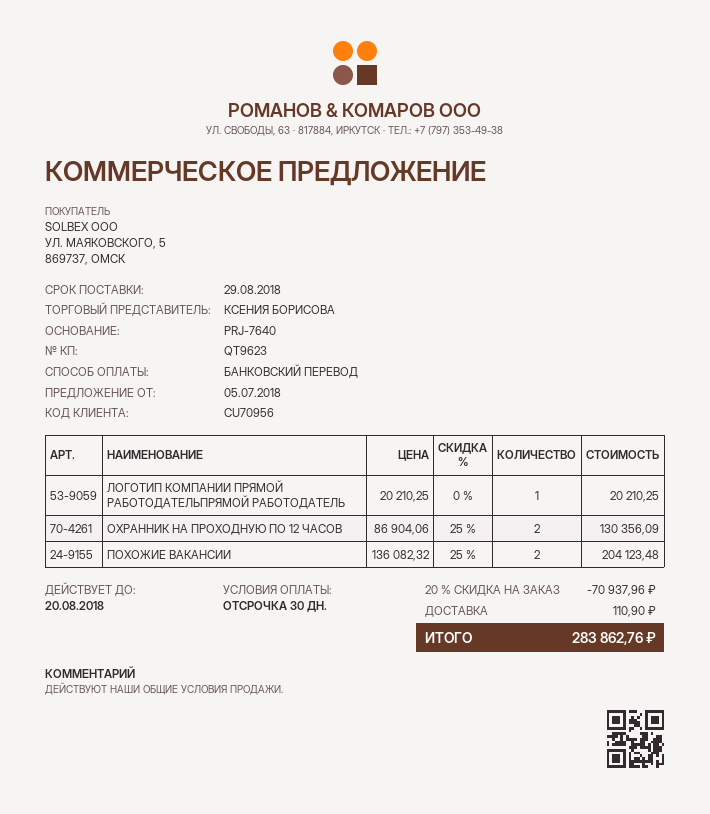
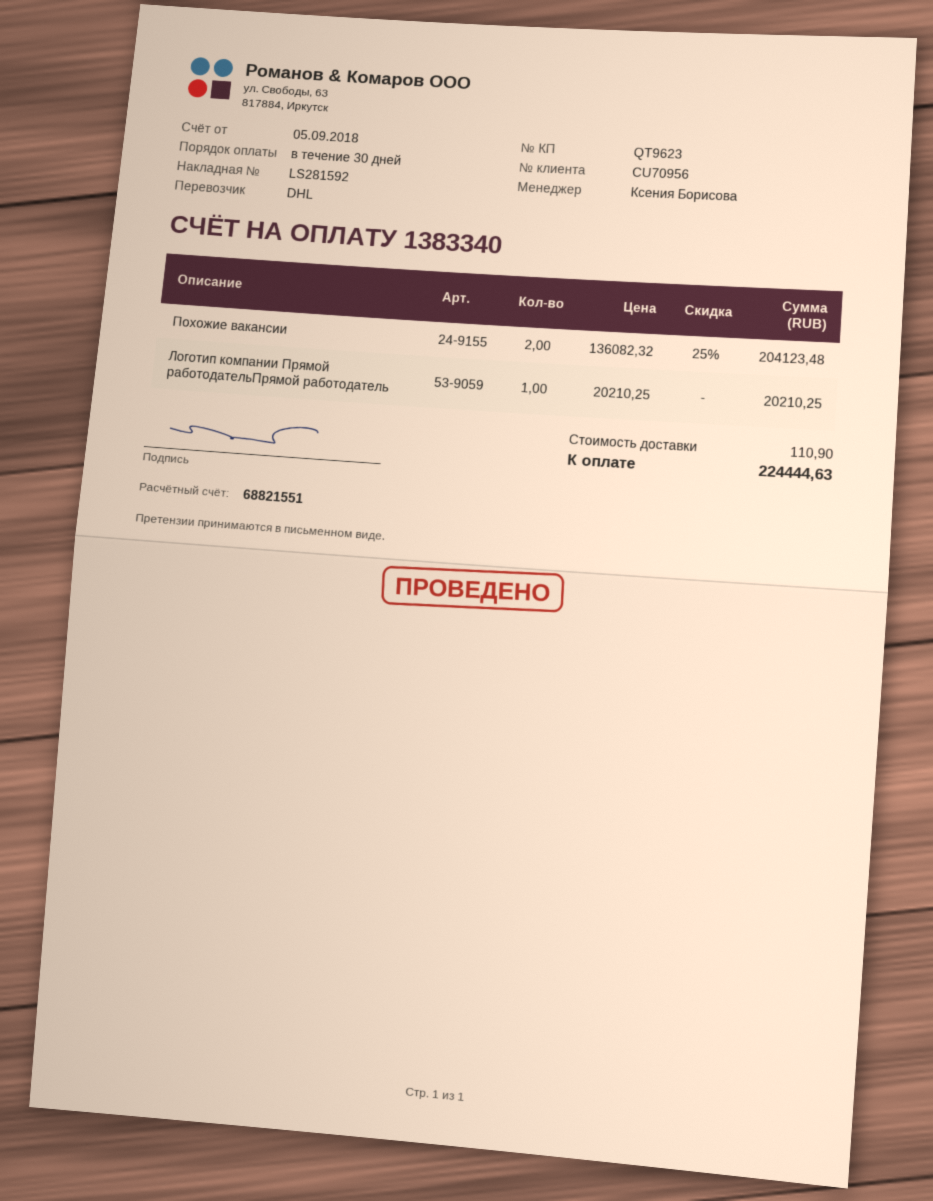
ОХРАННИК НА ПРОХОДНУЮ ПО 12 ЧАСОВ: 2 x 86904.06 - 25% = 130356.09 -> none
discount: 20% = 70937.96 -> none
total: 283862.76 -> 224444.63

